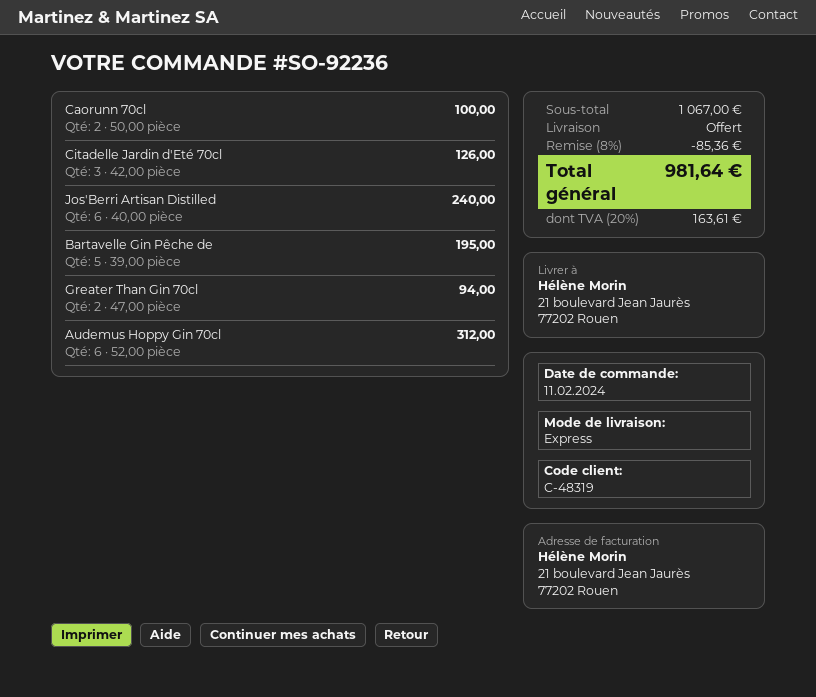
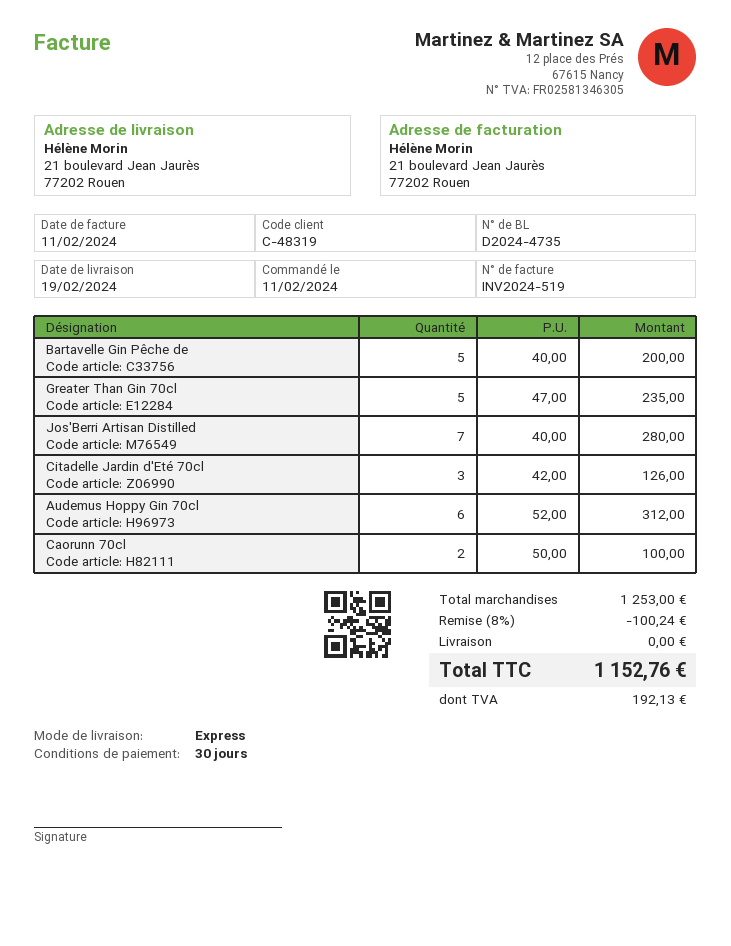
Jos'Berri Artisan Distilled: 6 x 40.00 = 240.00 -> 7 x 40.00 = 280.00
Bartavelle Gin Pêche de: 5 x 39.00 = 195.00 -> 5 x 40.00 = 200.00
Greater Than Gin 70cl: 2 x 47.00 = 94.00 -> 5 x 47.00 = 235.00
subtotal: 1067.00 -> 1253.00
discount: 8% = 85.36 -> 8% = 100.24
tax: 163.61 -> 192.13
total: 981.64 -> 1152.76

